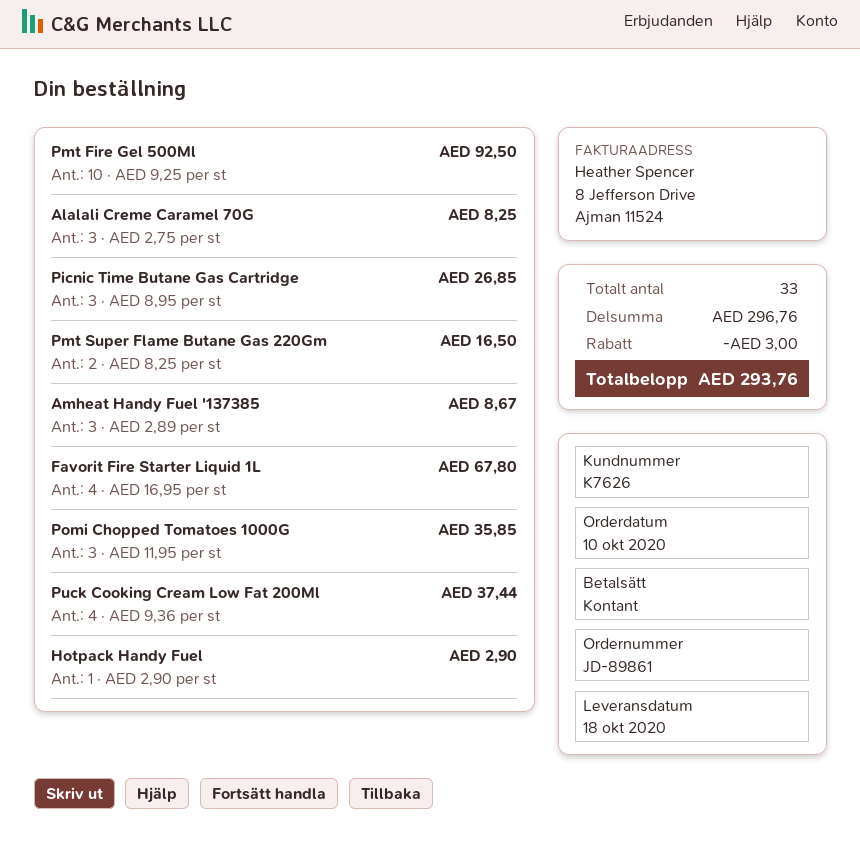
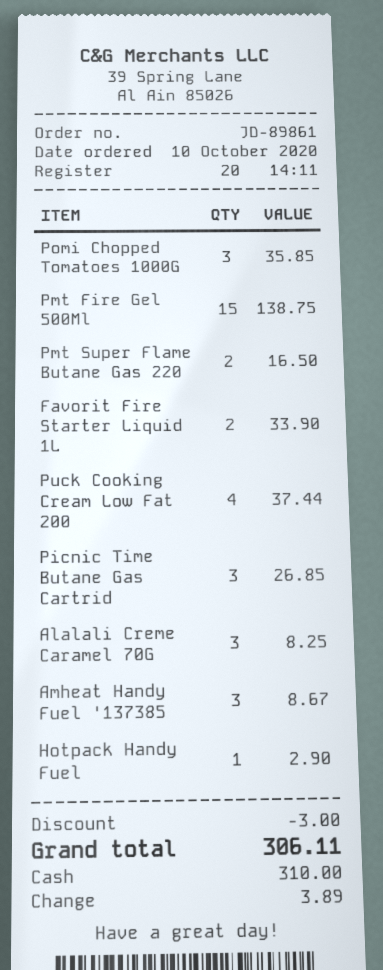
Pmt Fire Gel 500Ml: 10 for 92.50 -> 15 for 138.75
Favorit Fire Starter Liquid 1L: 4 for 67.80 -> 2 for 33.90
total: 293.76 -> 306.11

